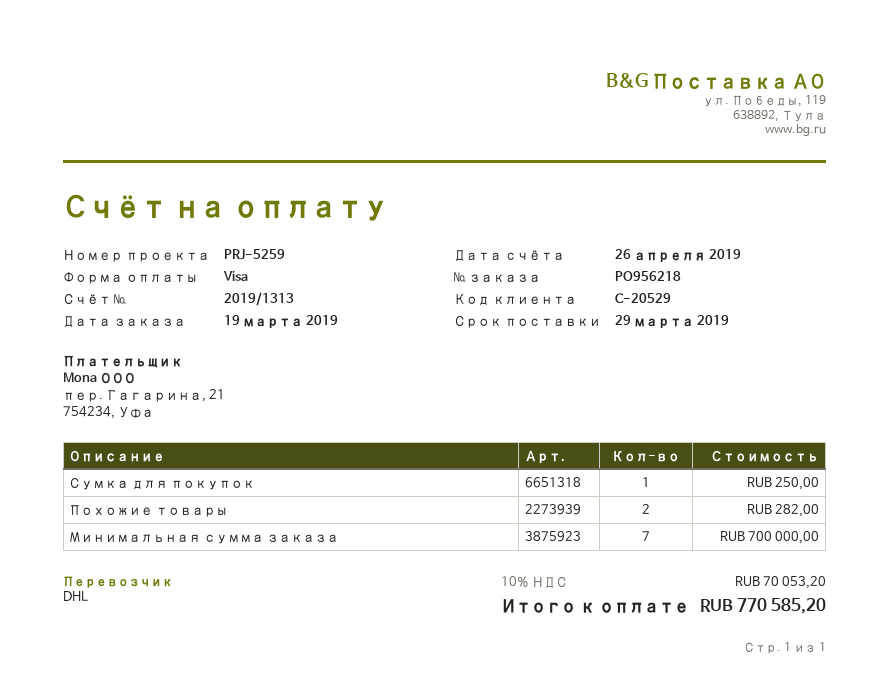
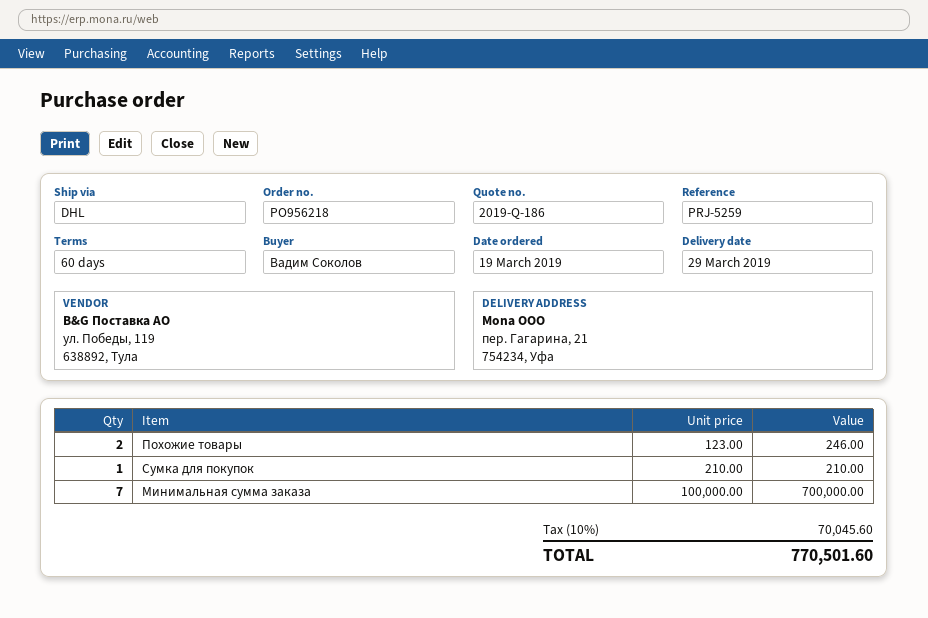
Сумка для покупок: 1 for 250.00 -> 1 for 210.00
Похожие товары: 2 for 282.00 -> 2 for 246.00
tax: 10% = 70053.20 -> 10% = 70045.60
total: 770585.20 -> 770501.60

